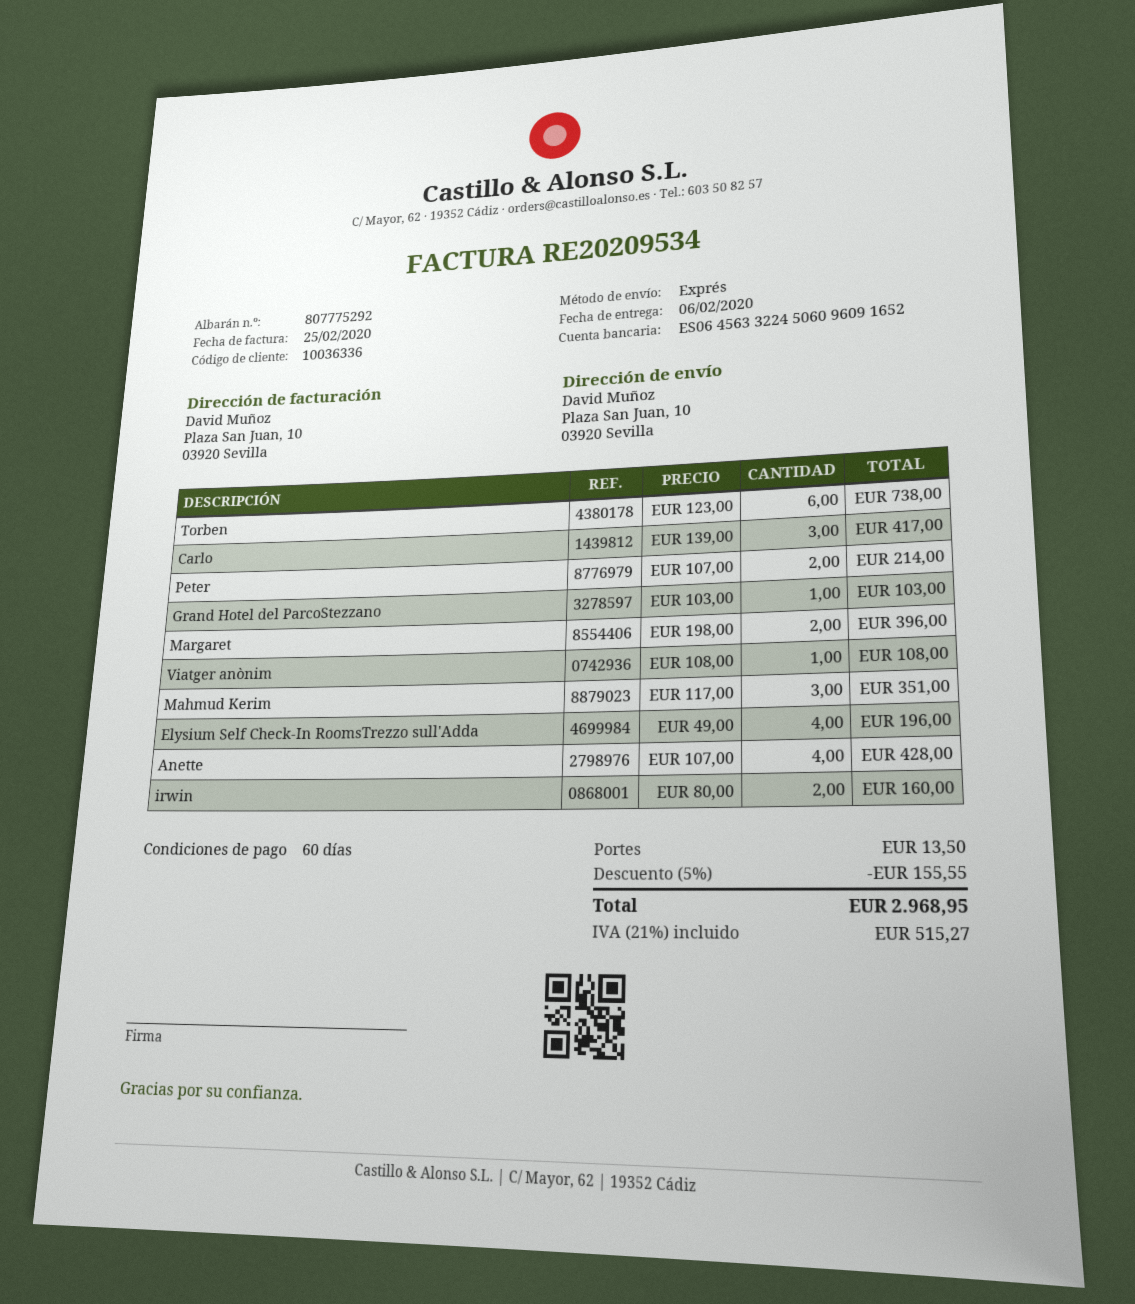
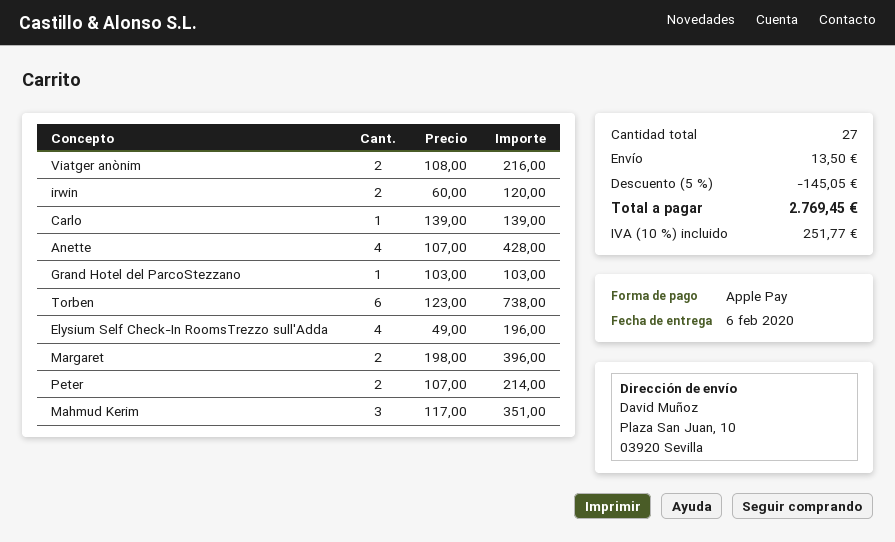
Carlo: 3 x 139.00 = 417.00 -> 1 x 139.00 = 139.00
Viatger anònim: 1 x 108.00 = 108.00 -> 2 x 108.00 = 216.00
irwin: 2 x 80.00 = 160.00 -> 2 x 60.00 = 120.00
discount: 5% = 155.55 -> 5% = 145.05
tax: 21% = 515.27 -> 10% = 251.77
total: 2968.95 -> 2769.45

